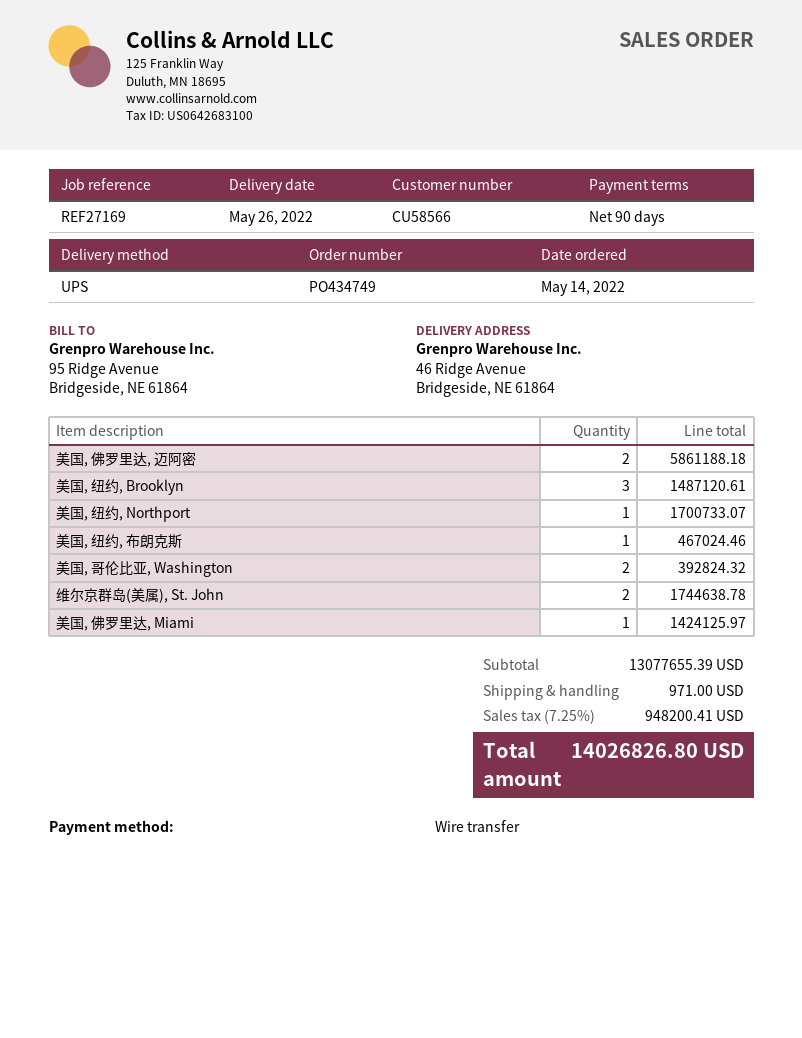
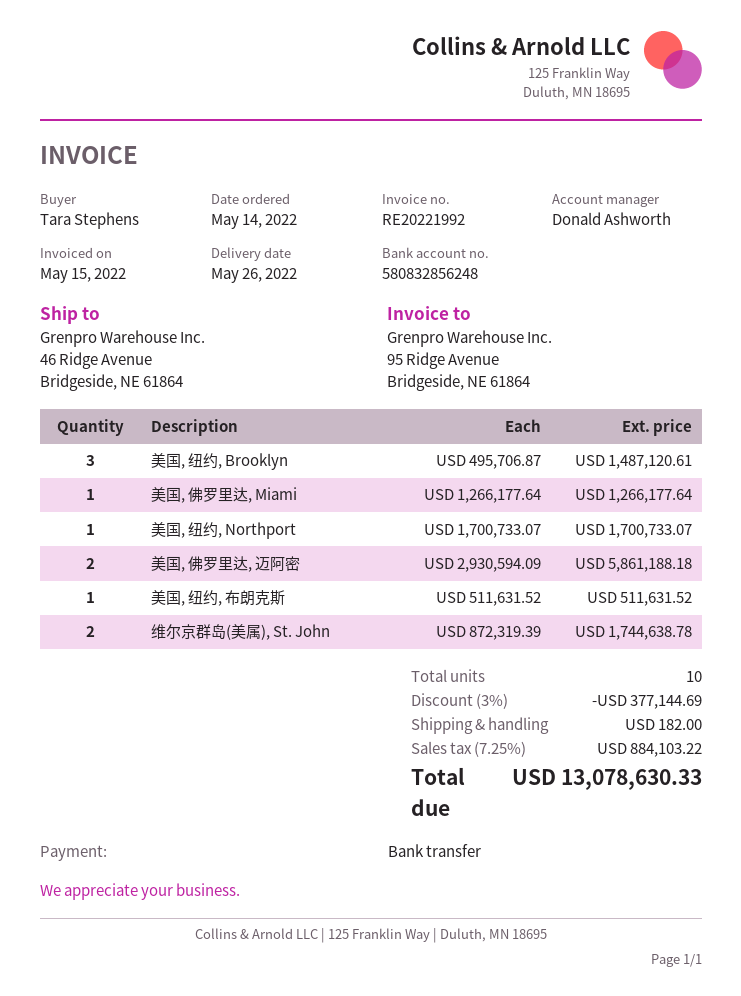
美国, 纽约, 布朗克斯: 1 for 467024.46 -> 1 for 511631.52
美国, 哥伦比亚, Washington: 2 for 392824.32 -> none
美国, 佛罗里达, Miami: 1 for 1424125.97 -> 1 for 1266177.64
discount: none -> 3% = 377144.69
shipping: 971.00 -> 182.00
tax: 7.25% = 948200.41 -> 7.25% = 884103.22
total: 14026826.80 -> 13078630.33

